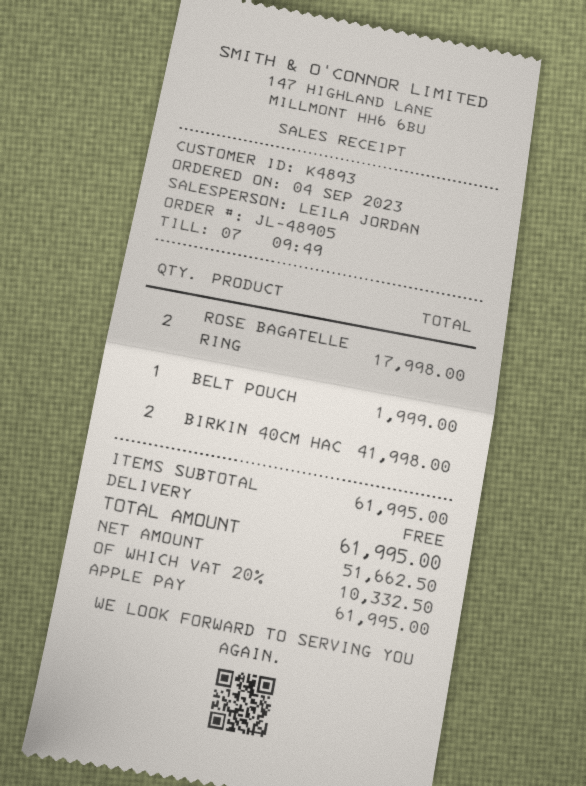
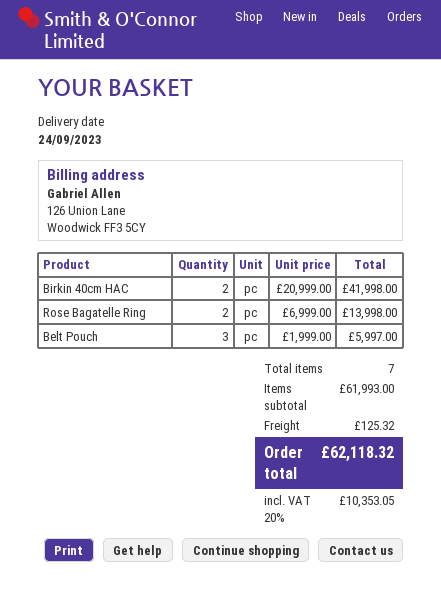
ROSE BAGATELLE RING: 2 for 17998.00 -> 2 for 13998.00
BELT POUCH: 1 for 1999.00 -> 3 for 5997.00
subtotal: 61995.00 -> 61993.00
shipping: 0.00 -> 125.32
tax: 20% = 10332.50 -> 20% = 10353.05
total: 61995.00 -> 62118.32

